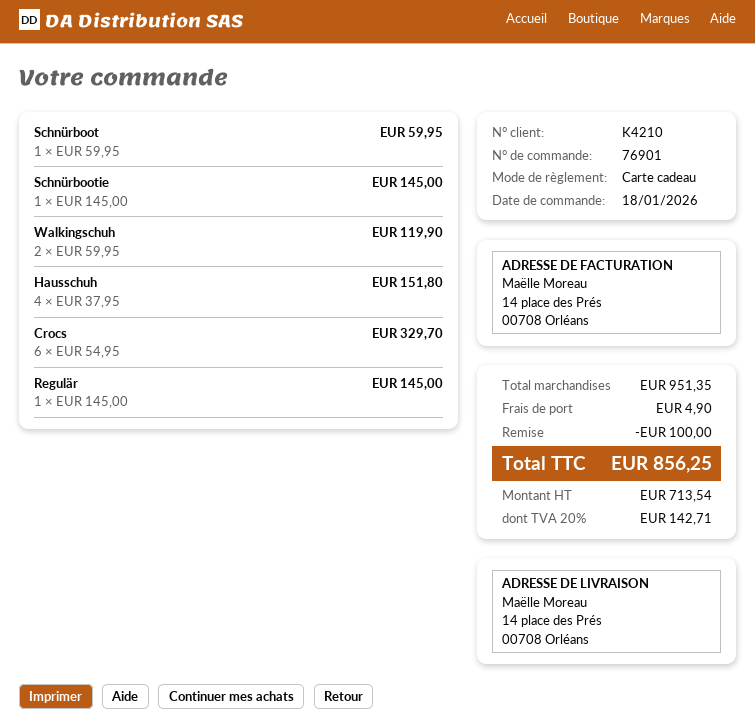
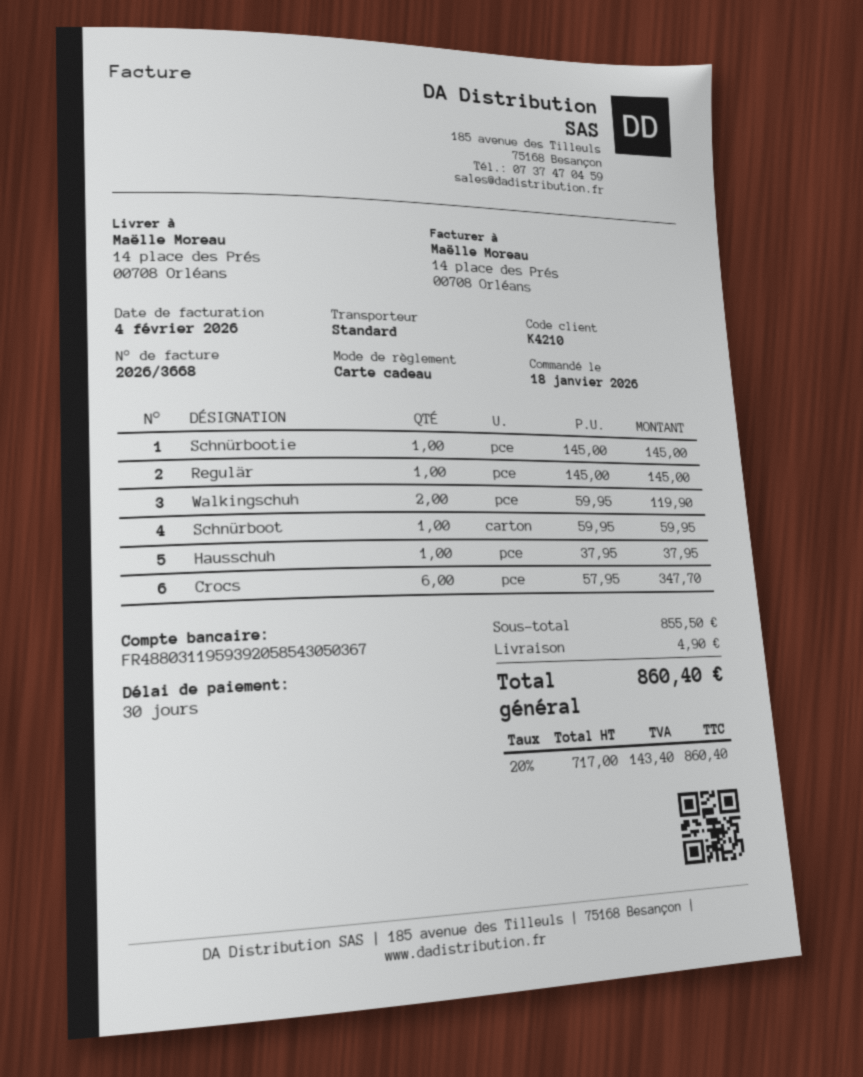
Hausschuh: 4 x 37.95 = 151.80 -> 1 x 37.95 = 37.95
Crocs: 6 x 54.95 = 329.70 -> 6 x 57.95 = 347.70
subtotal: 951.35 -> 855.50
discount: 100.00 -> none
net: 713.54 -> 717.00
tax: 20% = 142.71 -> 20% = 143.40
total: 856.25 -> 860.40

